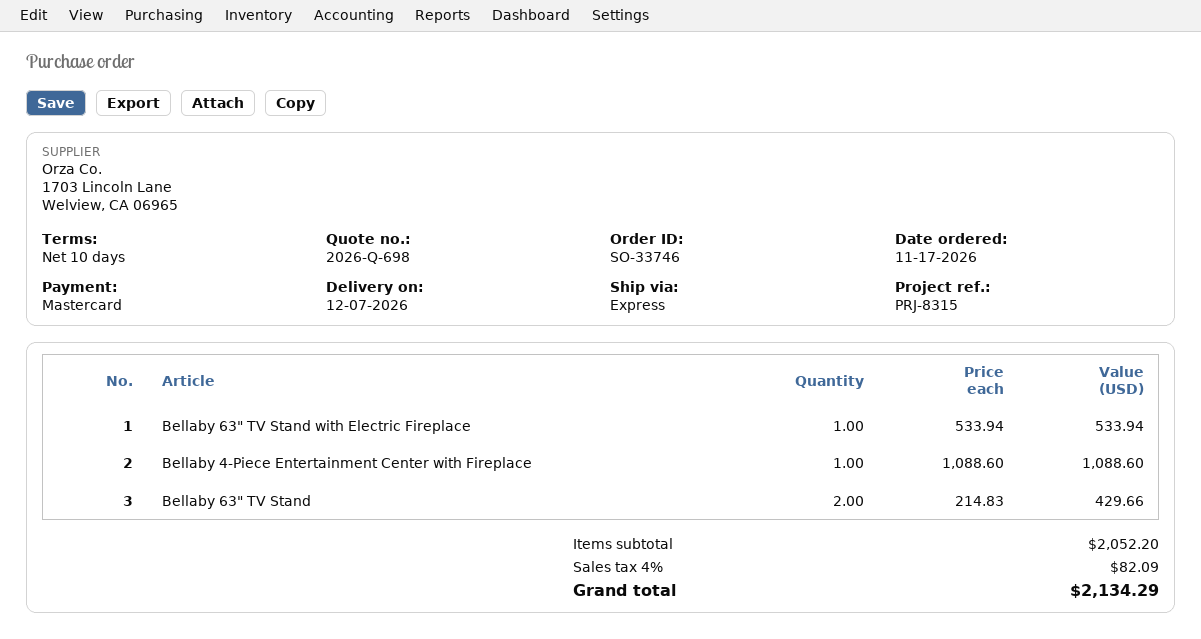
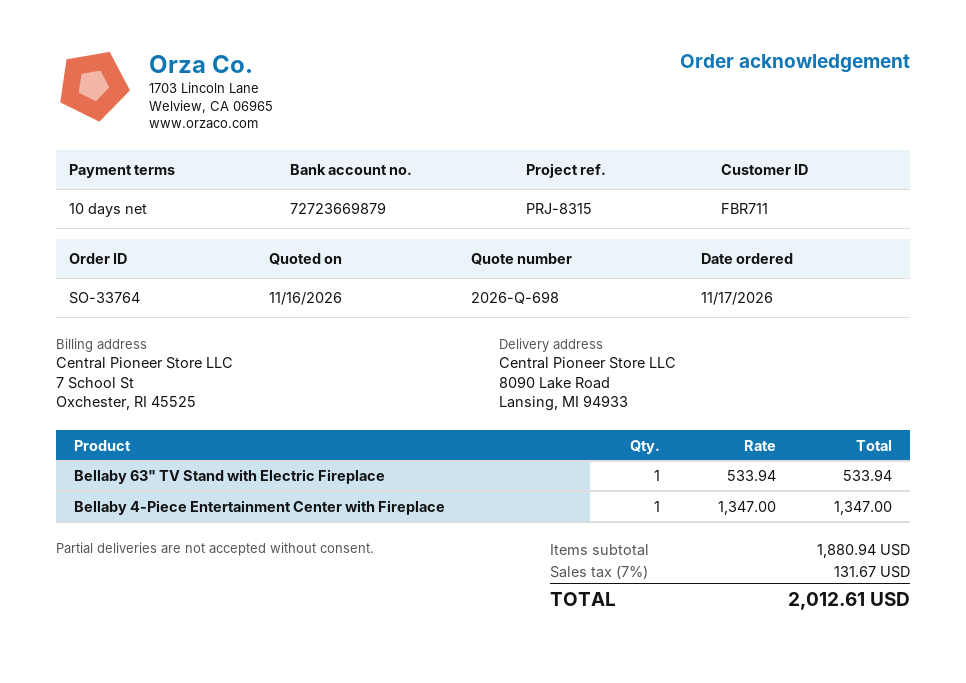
order number: SO-33746 -> SO-33764
Bellaby 4-Piece Entertainment Center with Fireplace: 1 x 1088.60 = 1088.60 -> 1 x 1347.00 = 1347.00
Bellaby 63" TV Stand: 2 x 214.83 = 429.66 -> none
subtotal: 2052.20 -> 1880.94
tax: 4% = 82.09 -> 7% = 131.67
total: 2134.29 -> 2012.61

